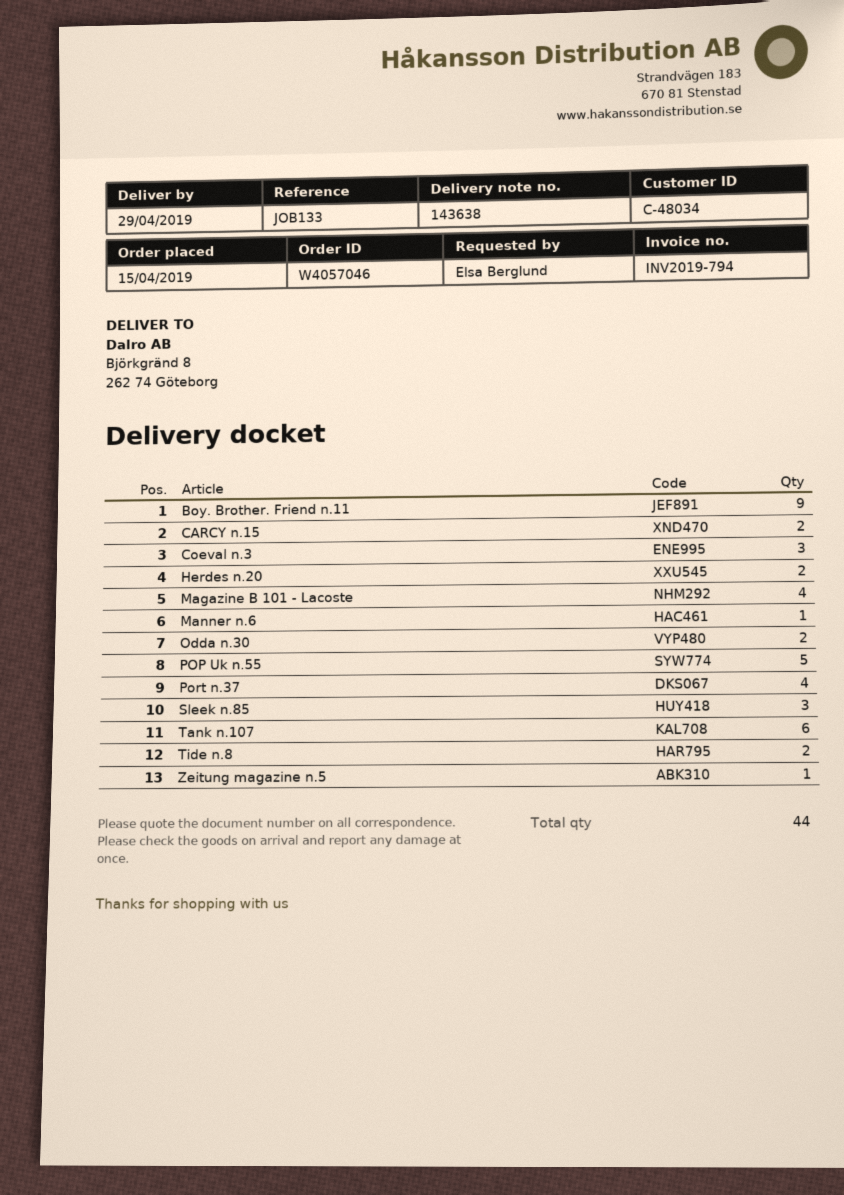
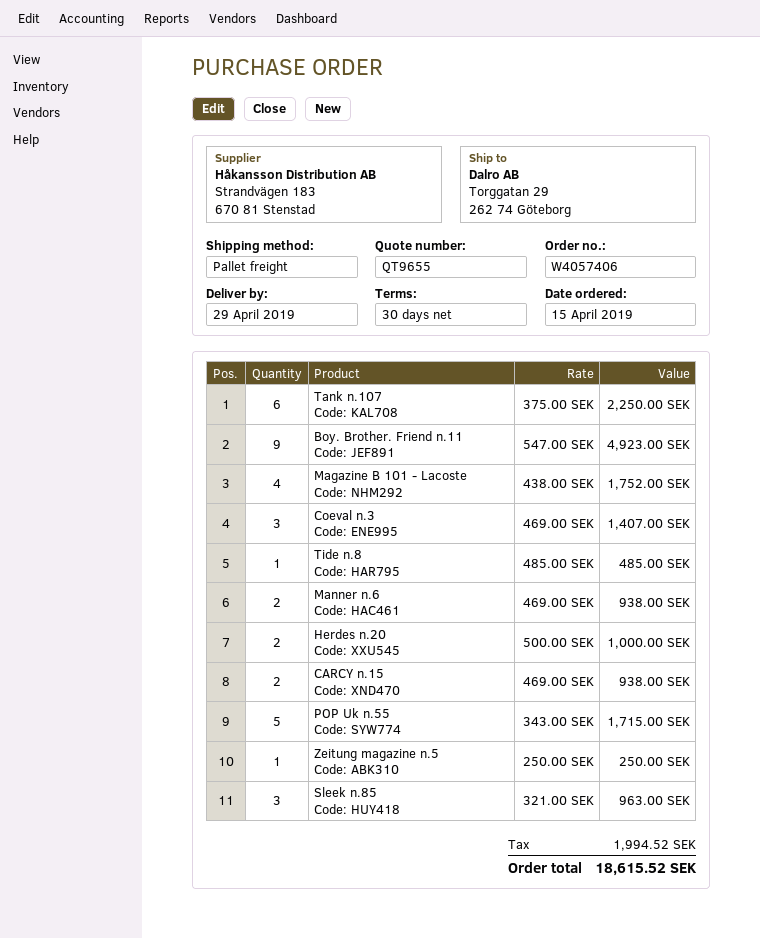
order number: W4057046 -> W4057406
ship to: Björkgränd 8, 262 74 Göteborg -> Torggatan 29, 262 74 Göteborg
Manner n.6: 1 -> 2
Odda n.30: 2 -> none
Port n.37: 4 -> none
Tide n.8: 2 -> 1

